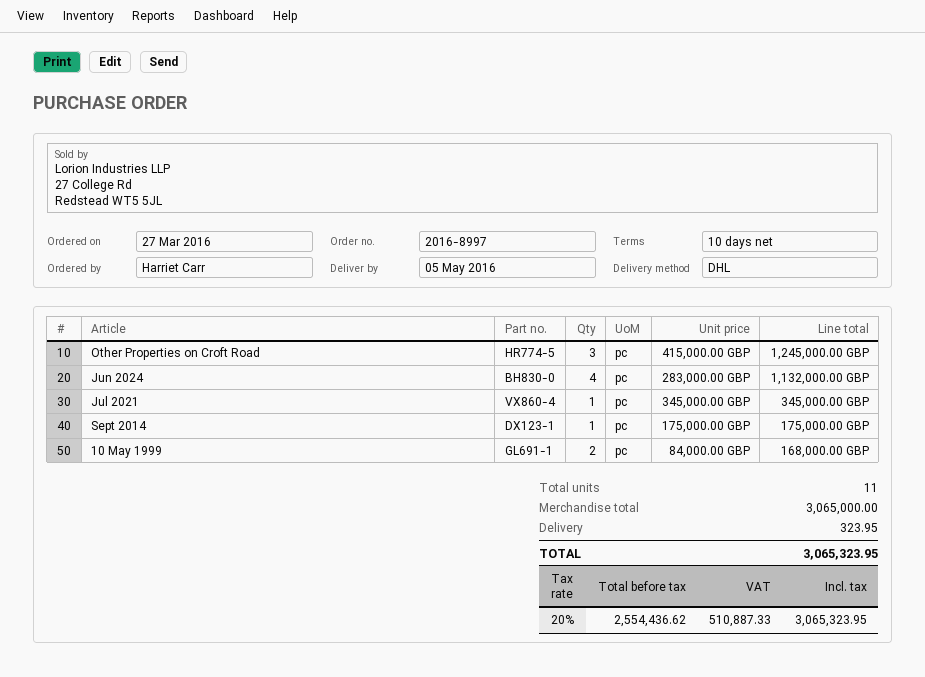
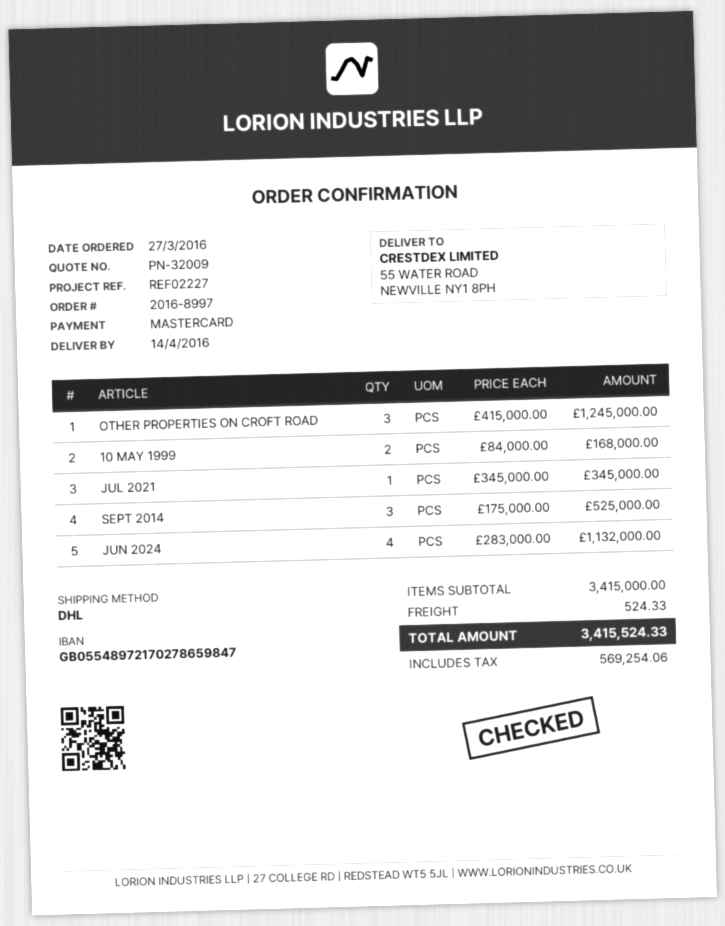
delivery date: 2016-05-05 -> 2016-04-14
Sept 2014: 1 x 175000.00 = 175000.00 -> 3 x 175000.00 = 525000.00
subtotal: 3065000.00 -> 3415000.00
shipping: 323.95 -> 524.33
tax: 510887.33 -> 569254.06
total: 3065323.95 -> 3415524.33

